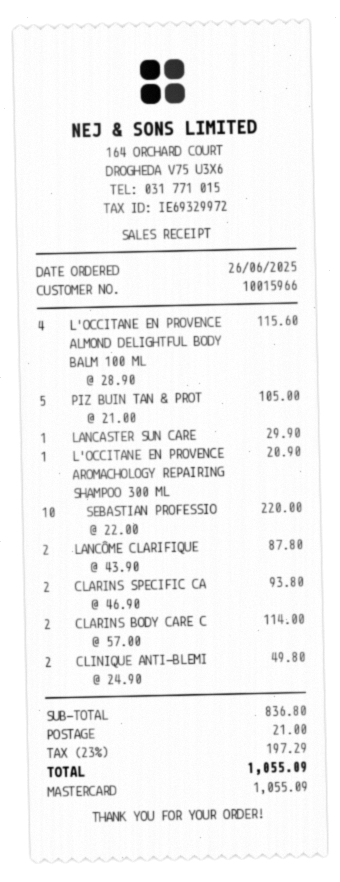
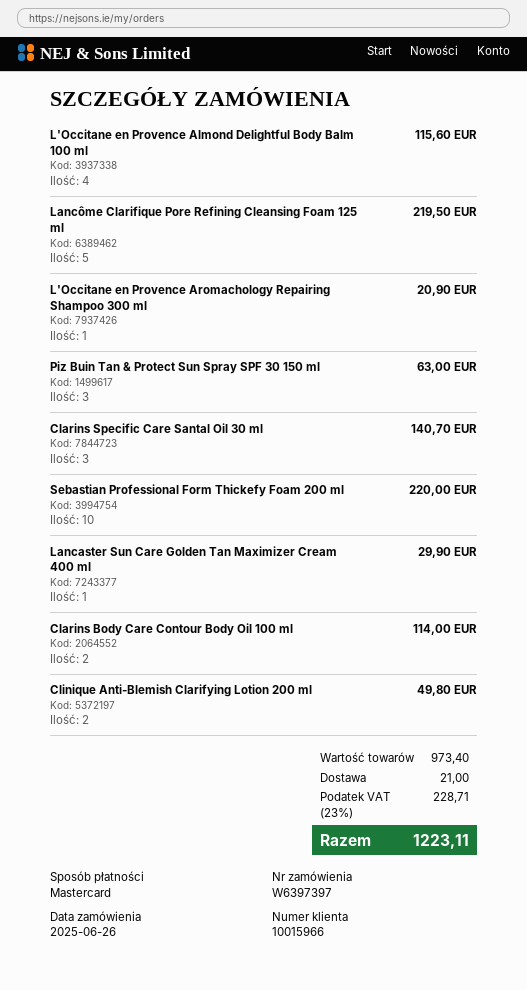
PIZ BUIN TAN & PROT: 5 for 105.00 -> 3 for 63.00
LANCÔME CLARIFIQUE: 2 for 87.80 -> 5 for 219.50
CLARINS SPECIFIC CA: 2 for 93.80 -> 3 for 140.70
subtotal: 836.80 -> 973.40
tax: 23% = 197.29 -> 23% = 228.71
total: 1055.09 -> 1223.11

